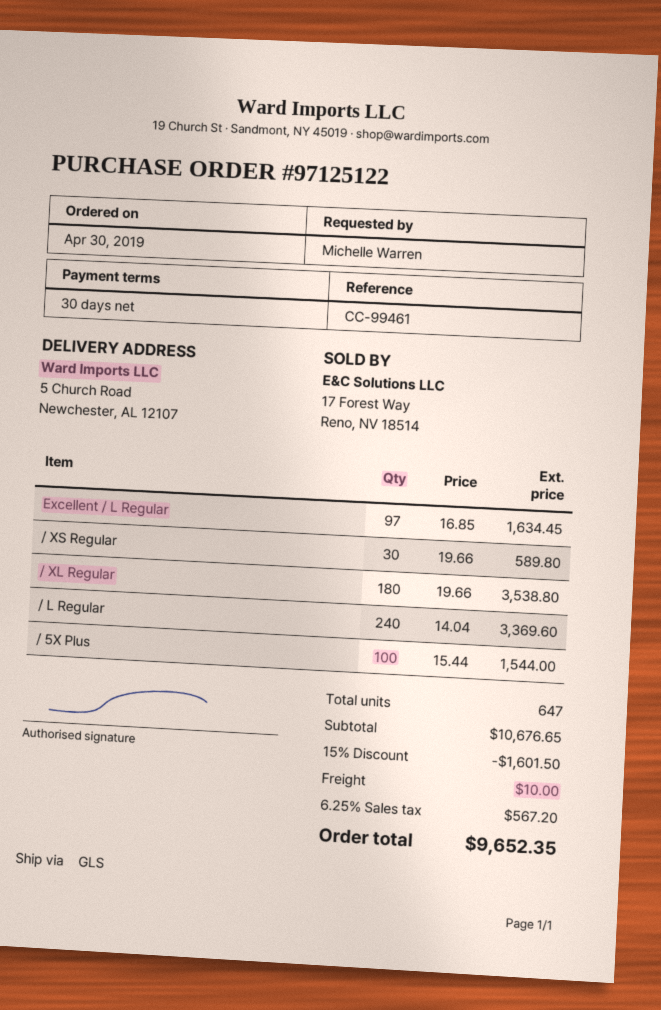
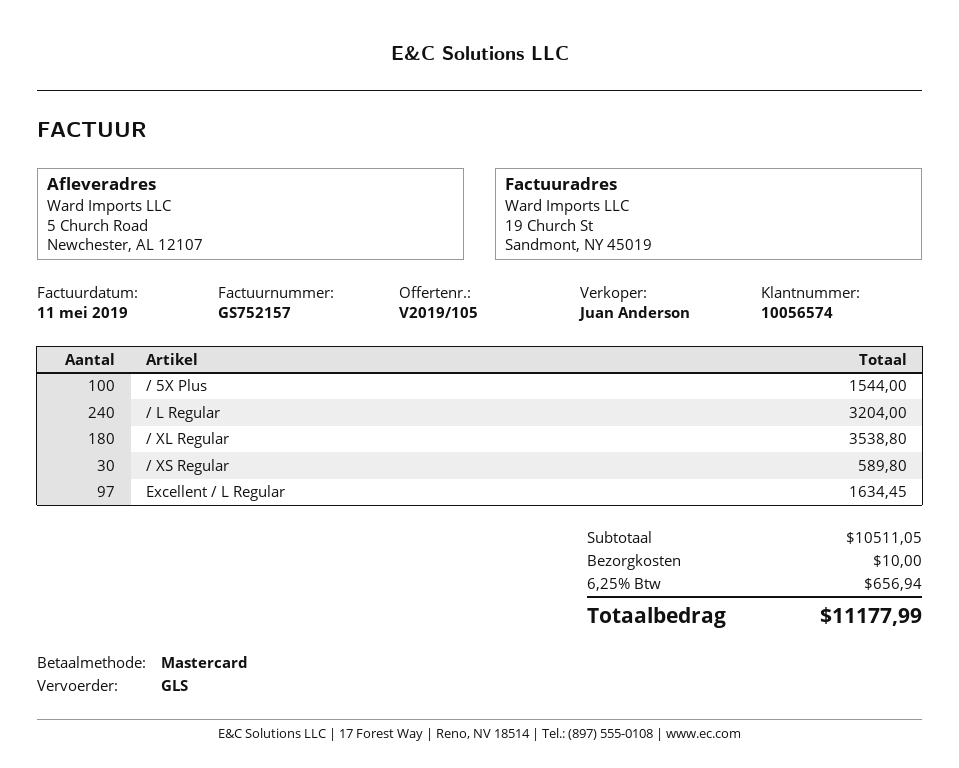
/ L Regular: 240 for 3369.60 -> 240 for 3204.00
subtotal: 10676.65 -> 10511.05
discount: 15% = 1601.50 -> none
tax: 6.25% = 567.20 -> 6.25% = 656.94
total: 9652.35 -> 11177.99

